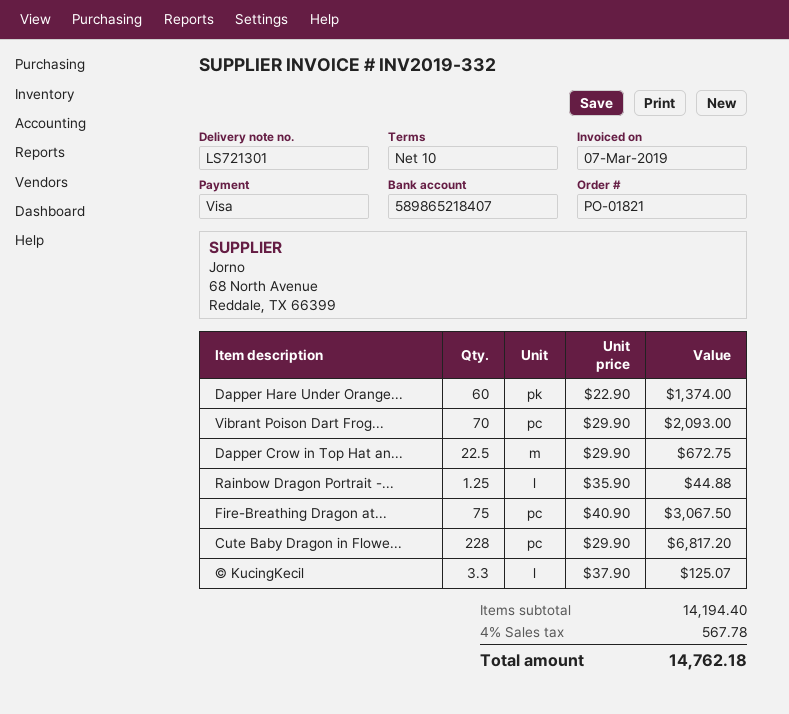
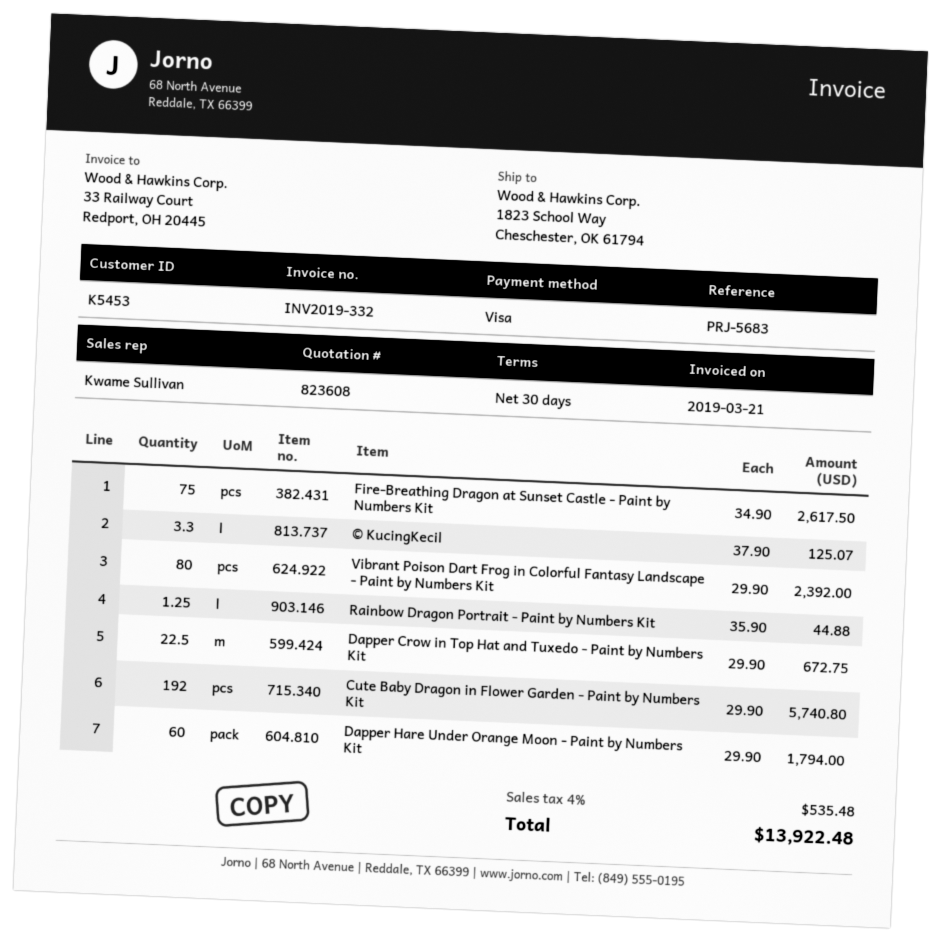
invoice date: 2019-03-07 -> 2019-03-21
payment terms: 10 days -> 30 days
Dapper Hare Under Orange...: 60 x 22.90 = 1374.00 -> 60 x 29.90 = 1794.00
Vibrant Poison Dart Frog...: 70 x 29.90 = 2093.00 -> 80 x 29.90 = 2392.00
Fire-Breathing Dragon at...: 75 x 40.90 = 3067.50 -> 75 x 34.90 = 2617.50
Cute Baby Dragon in Flowe...: 228 x 29.90 = 6817.20 -> 192 x 29.90 = 5740.80
tax: 4% = 567.78 -> 4% = 535.48
total: 14762.18 -> 13922.48

